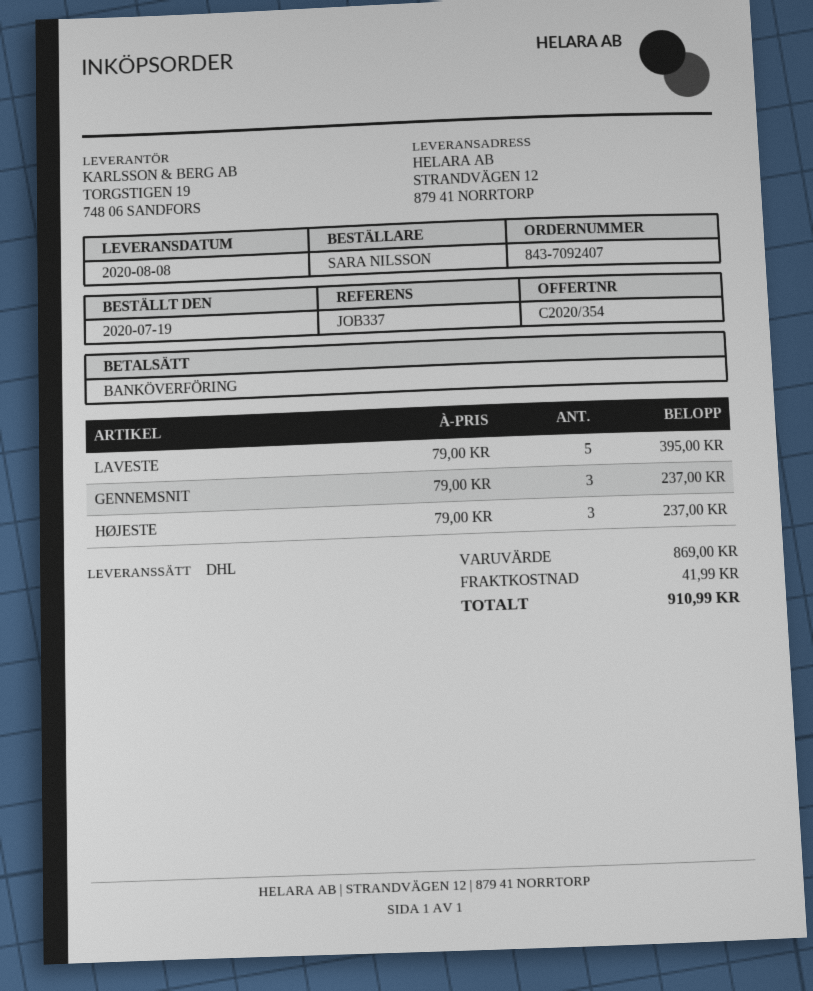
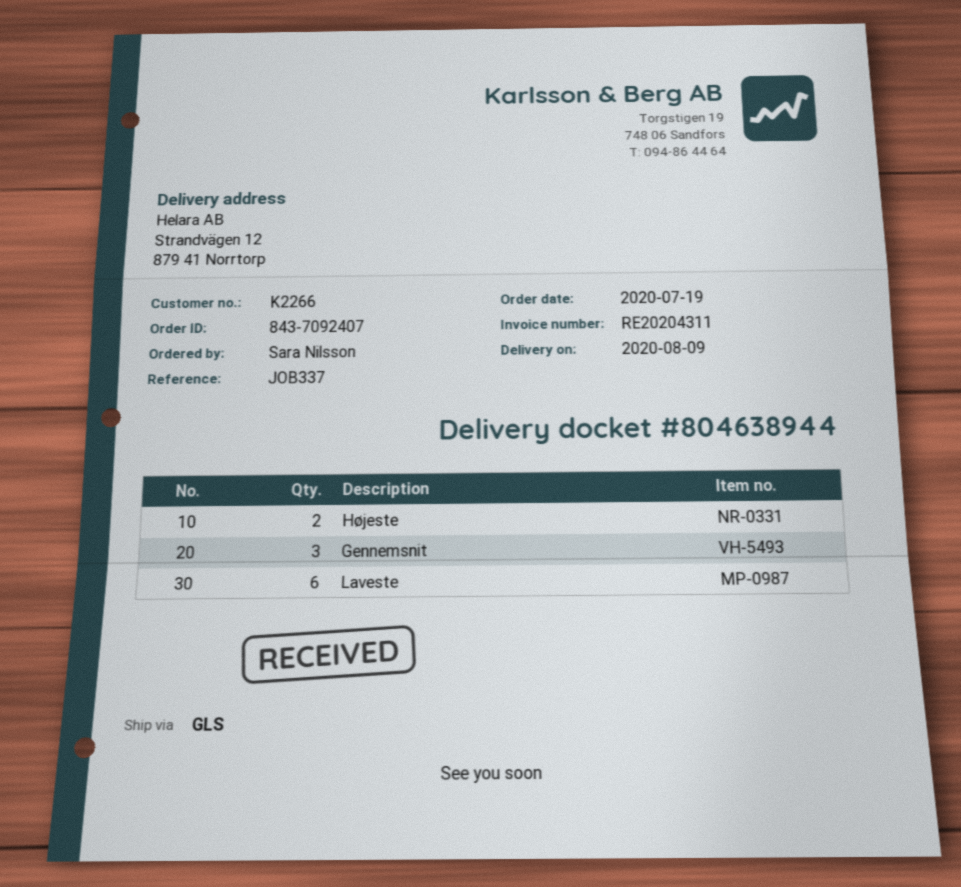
delivery date: 2020-08-08 -> 2020-08-09
shipping method: DHL -> GLS
LAVESTE: 5 -> 6
HØJESTE: 3 -> 2

